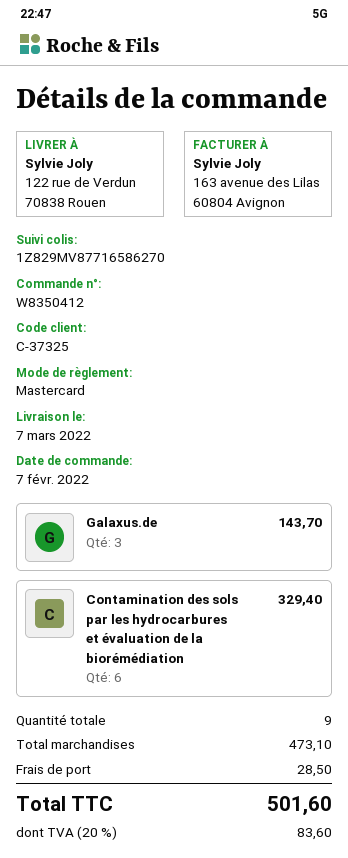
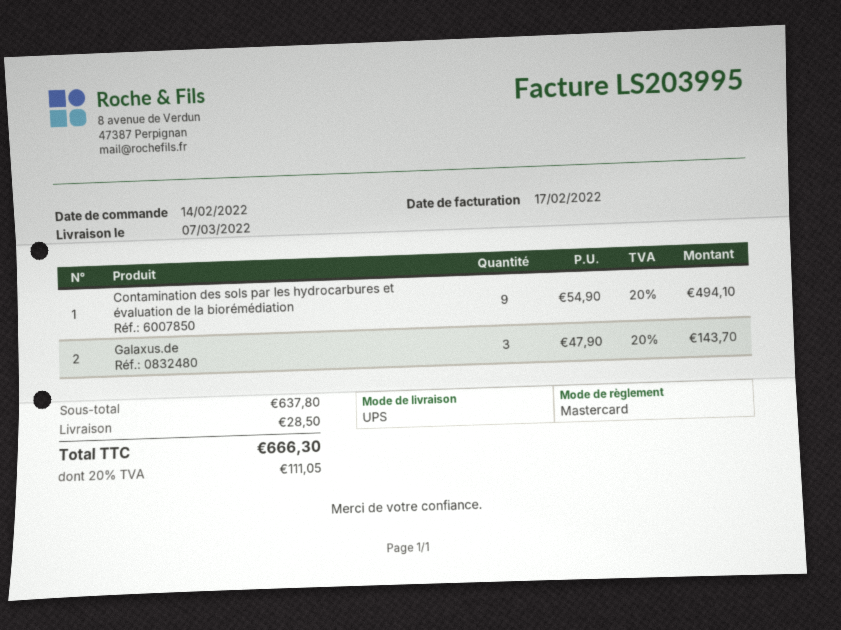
order date: 2022-02-07 -> 2022-02-14
Contamination des sols par les hydrocarbures et évaluation de la biorémédiation: 6 for 329.40 -> 9 for 494.10
subtotal: 473.10 -> 637.80
tax: 20% = 83.60 -> 20% = 111.05
total: 501.60 -> 666.30

